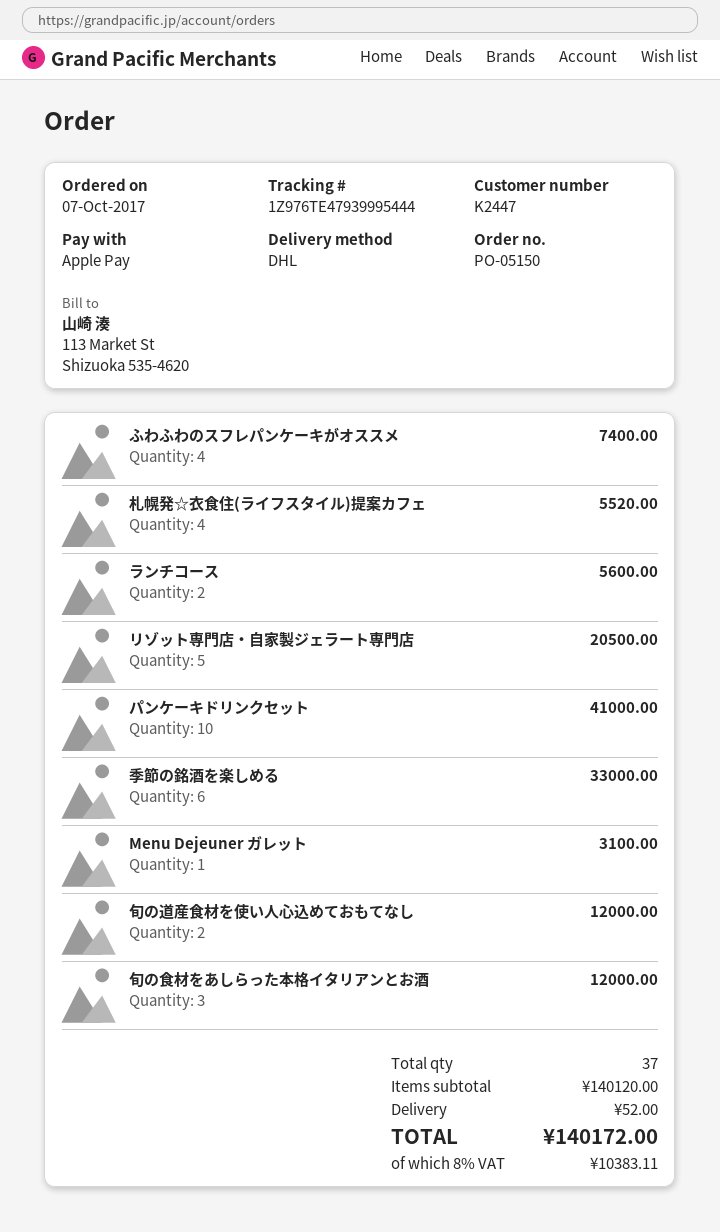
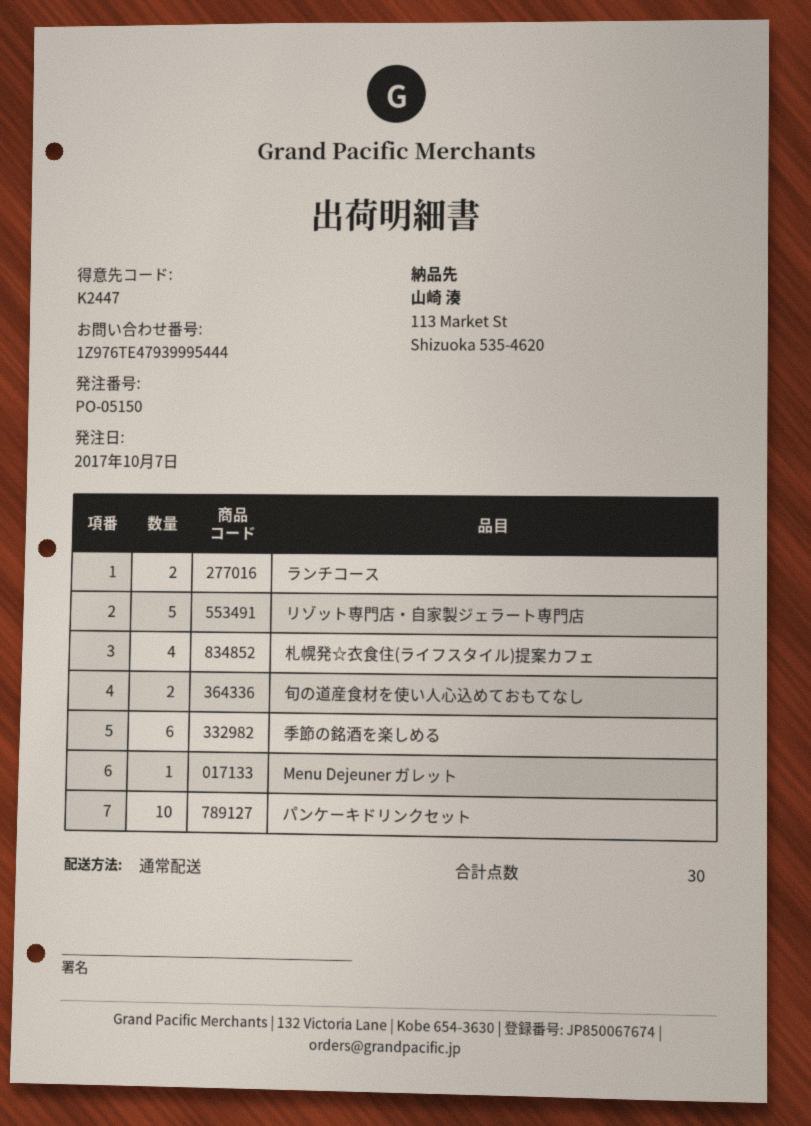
shipping method: DHL -> standard
ふわふわのスフレパンケーキがオススメ: 4 -> none
旬の食材をあしらった本格イタリアンとお酒: 3 -> none
total quantity: 37 -> 30

